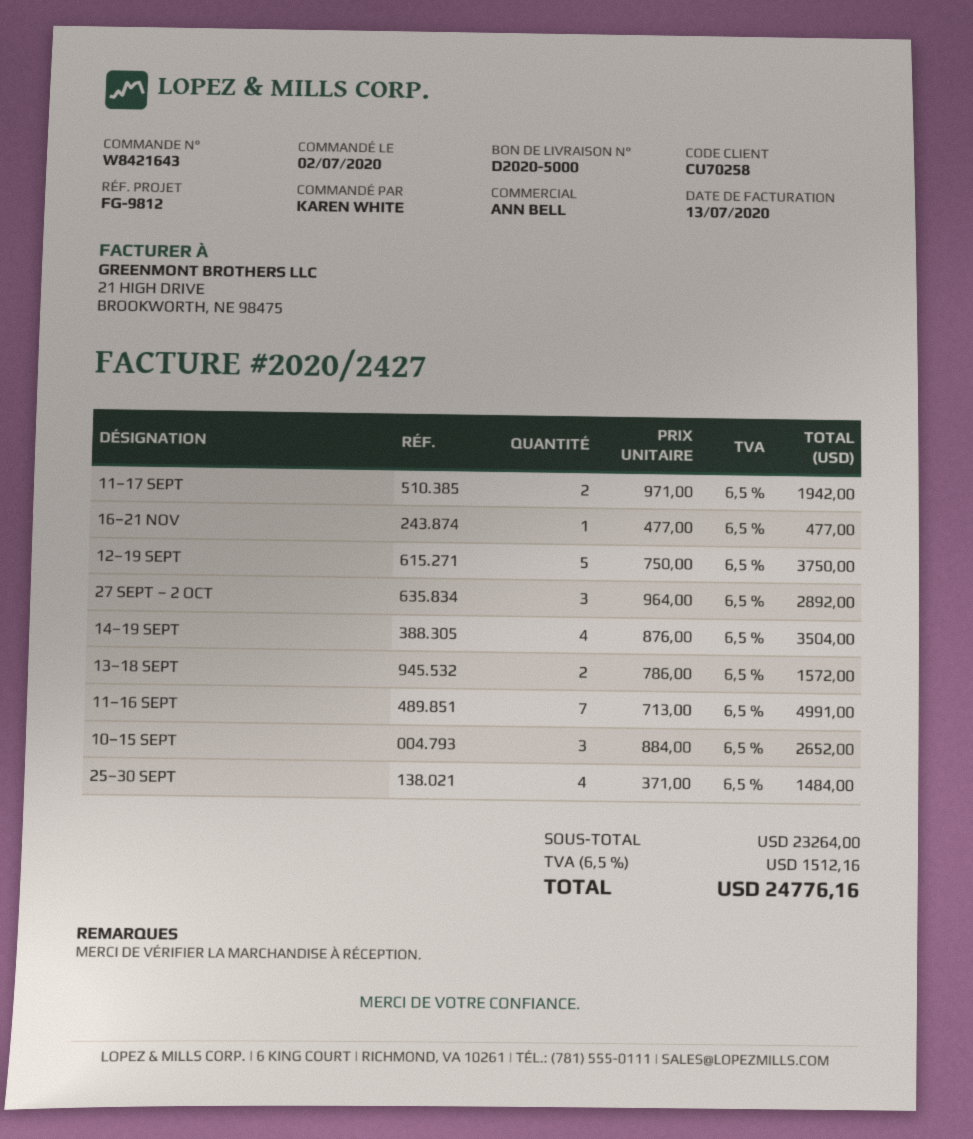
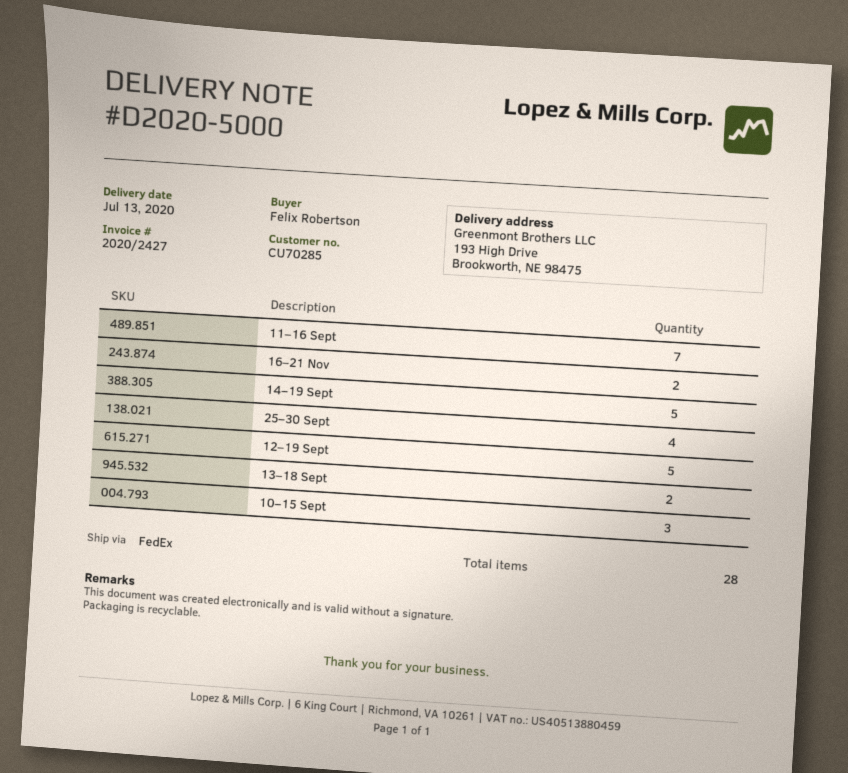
customer number: CU70258 -> CU70285
ordered by: KAREN WHITE -> Felix Robertson
11–17 SEPT: 2 -> none
16–21 NOV: 1 -> 2
27 SEPT – 2 OCT: 3 -> none
14–19 SEPT: 4 -> 5

